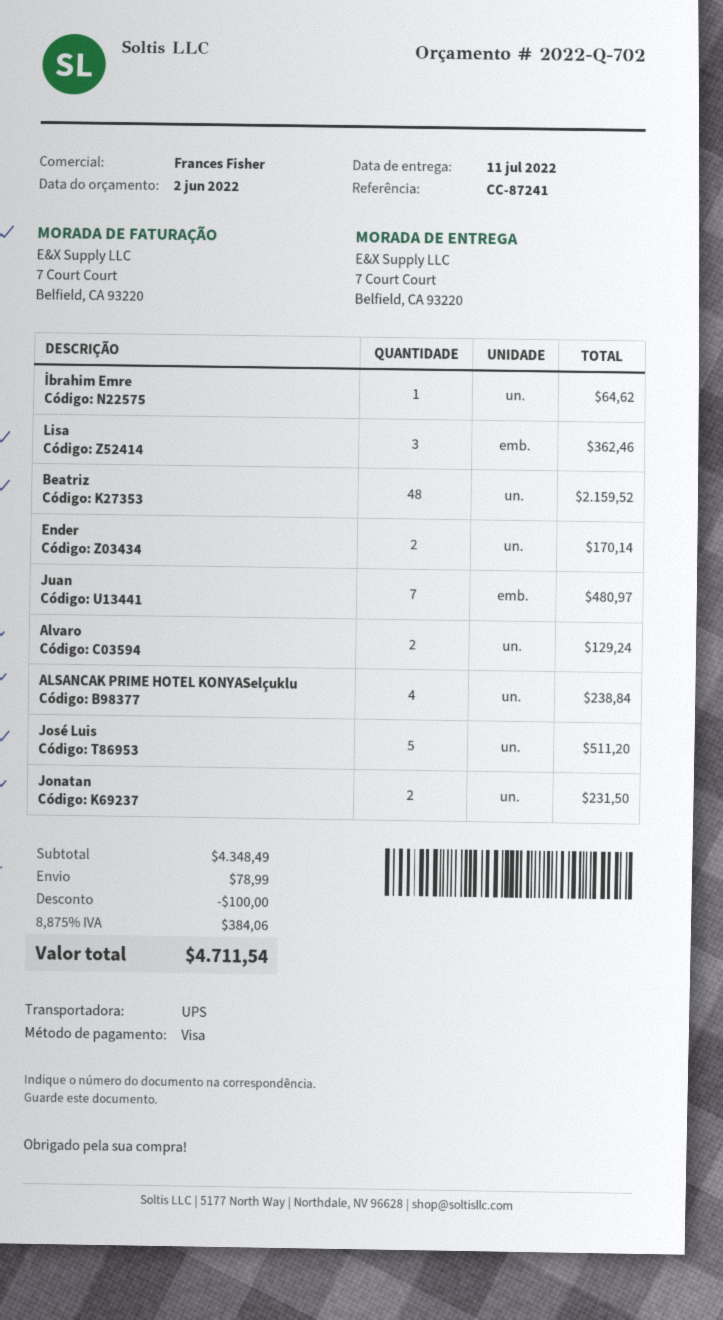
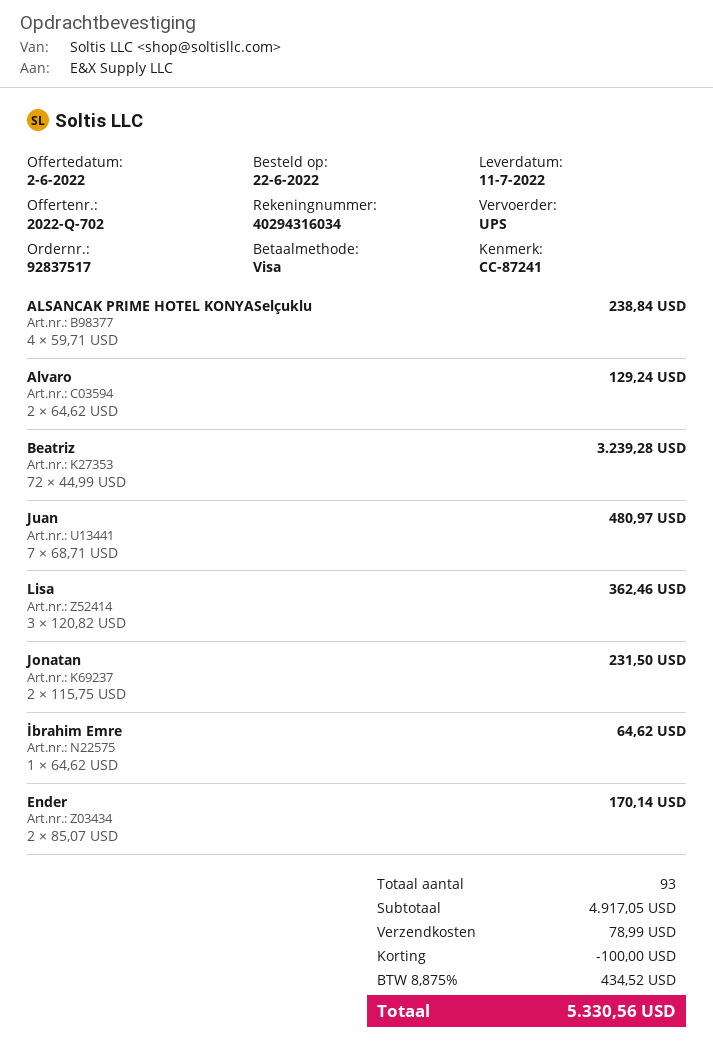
Beatriz: 48 for 2159.52 -> 72 for 3239.28
José Luis: 5 for 511.20 -> none
subtotal: 4348.49 -> 4917.05
tax: 8.875% = 384.06 -> 8.875% = 434.52
total: 4711.54 -> 5330.56

